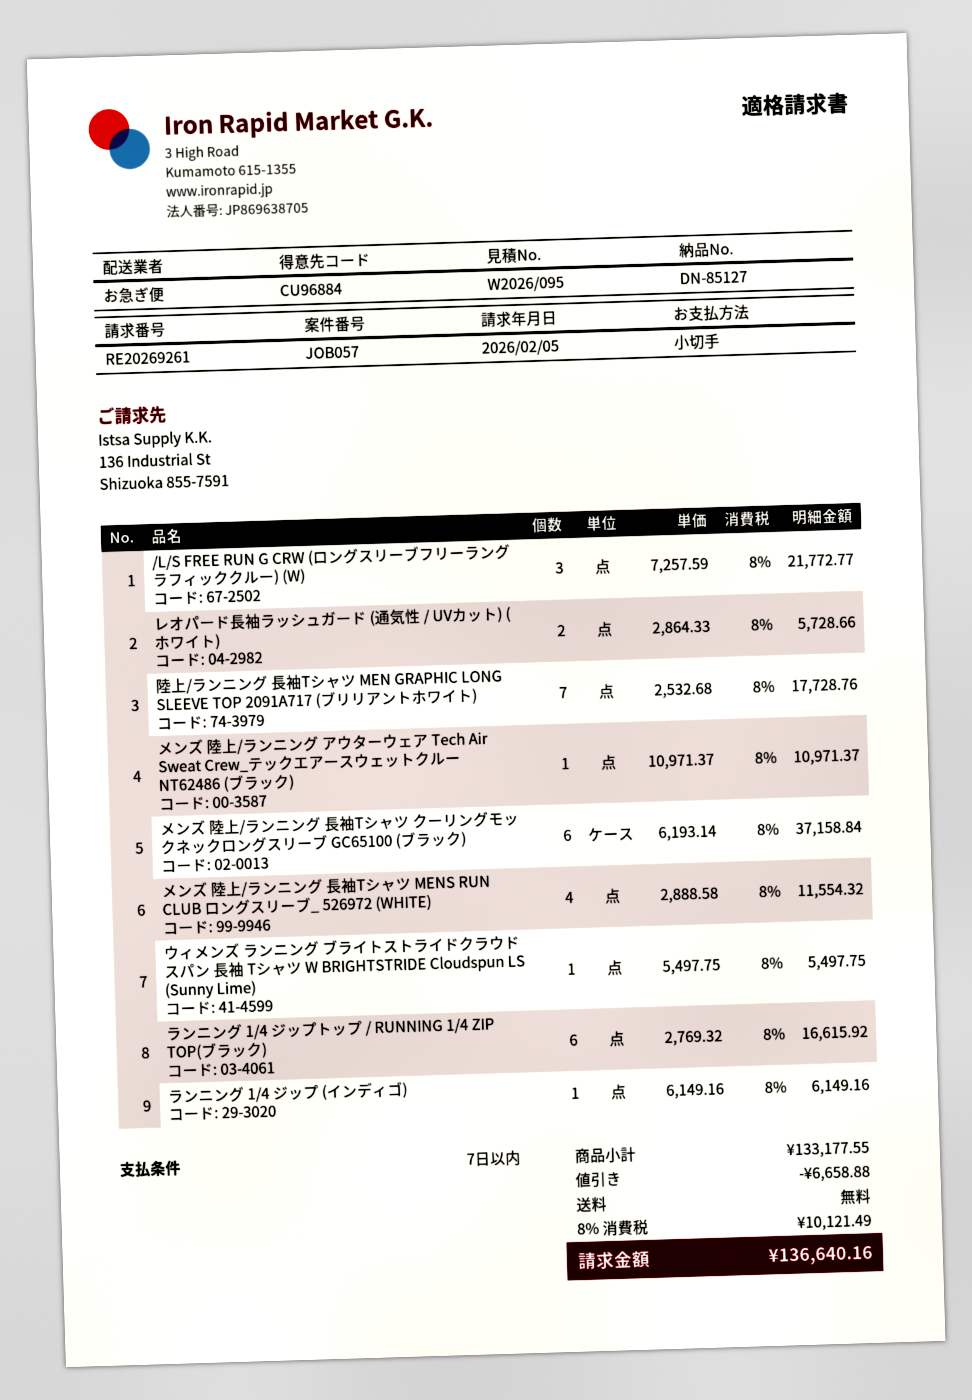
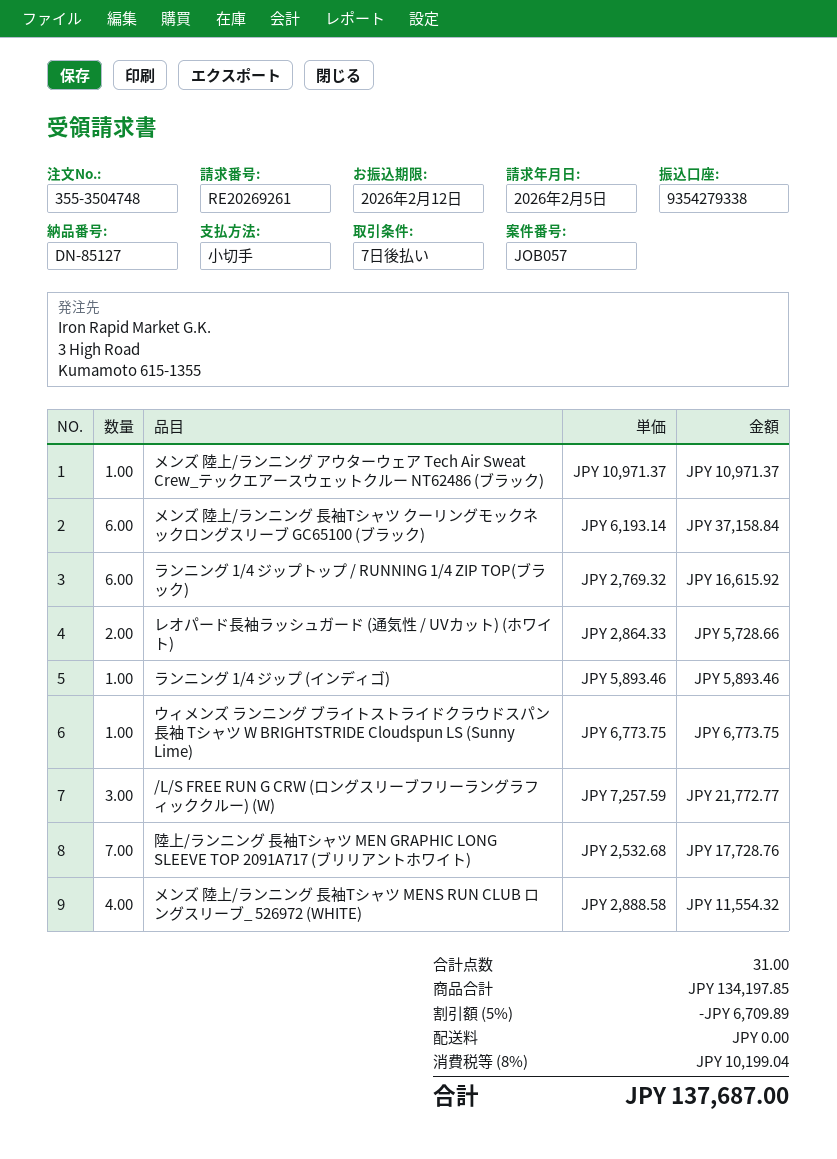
ウィメンズ ランニング ブライトストライドクラウドスパン 長袖 Tシャツ W BRIGHTSTRIDE Cloudspun LS (Sunny Lime): 1 x 5497.75 = 5497.75 -> 1 x 6773.75 = 6773.75
ランニング 1/4 ジップ (インディゴ): 1 x 6149.16 = 6149.16 -> 1 x 5893.46 = 5893.46
subtotal: 133177.55 -> 134197.85
discount: 6658.88 -> 6709.89
tax: 8% = 10121.49 -> 8% = 10199.04
total: 136640.16 -> 137687.00

